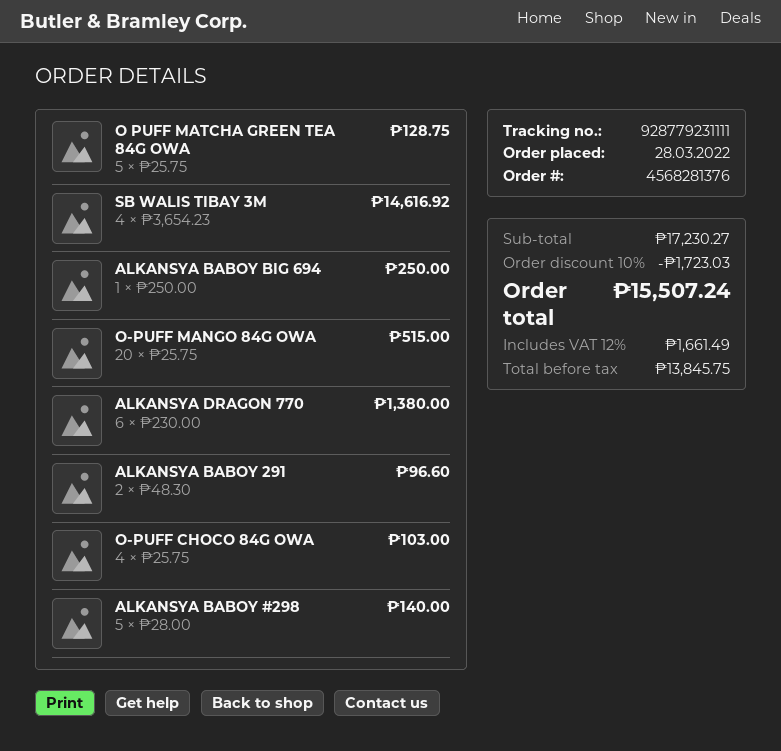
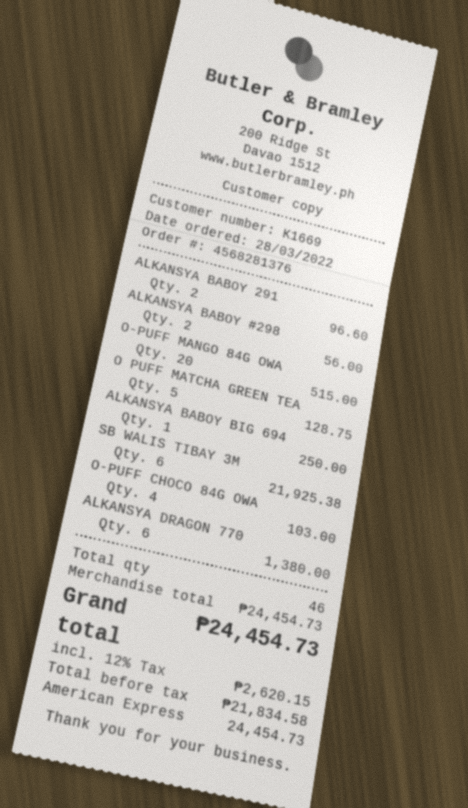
SB WALIS TIBAY 3M: 4 for 14616.92 -> 6 for 21925.38
ALKANSYA BABOY #298: 5 for 140.00 -> 2 for 56.00
subtotal: 17230.27 -> 24454.73
discount: 10% = 1723.03 -> none
net: 13845.75 -> 21834.58
tax: 12% = 1661.49 -> 12% = 2620.15
total: 15507.24 -> 24454.73

